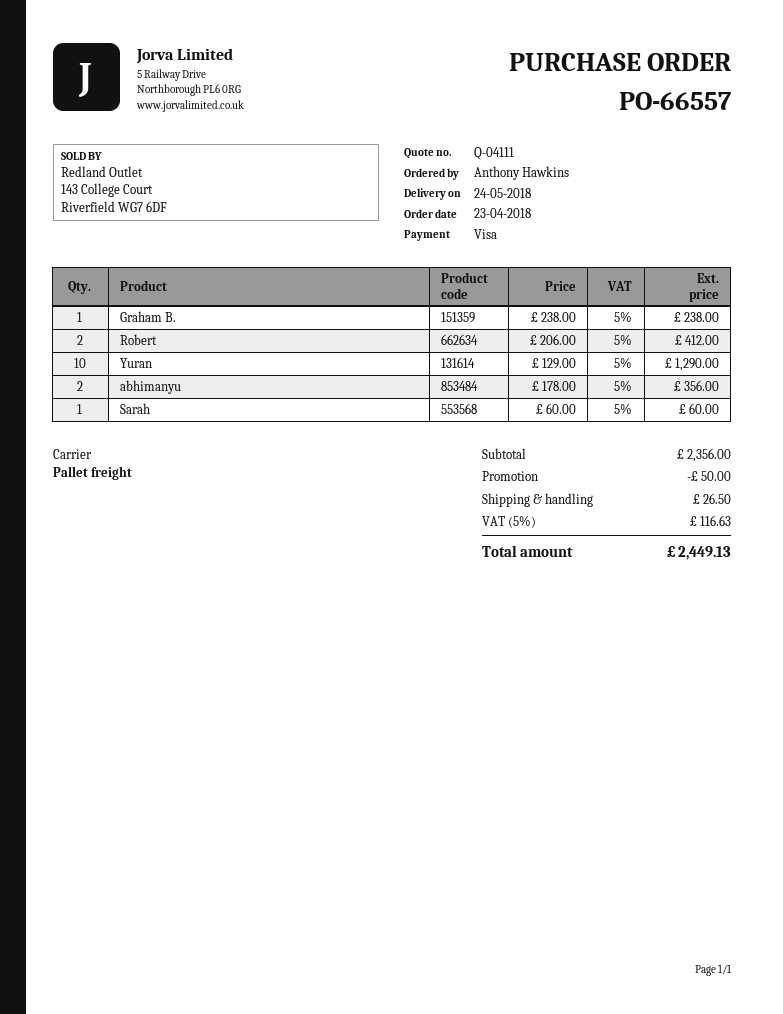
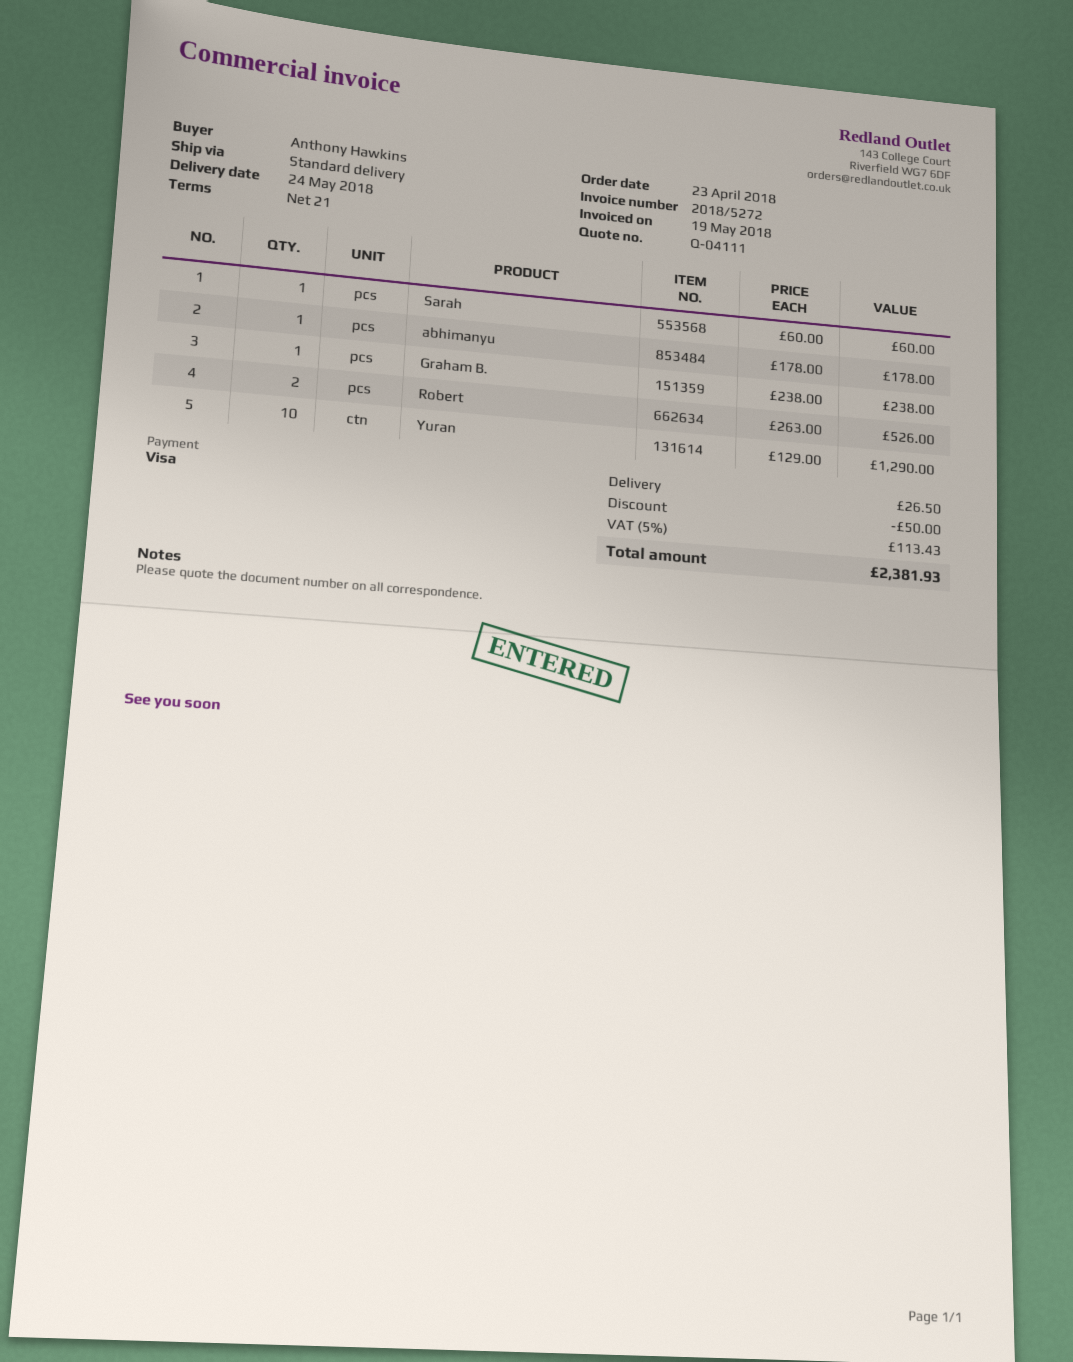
shipping method: pallet freight -> standard
Robert: 2 x 206.00 = 412.00 -> 2 x 263.00 = 526.00
abhimanyu: 2 x 178.00 = 356.00 -> 1 x 178.00 = 178.00
tax: 5% = 116.63 -> 5% = 113.43
total: 2449.13 -> 2381.93

